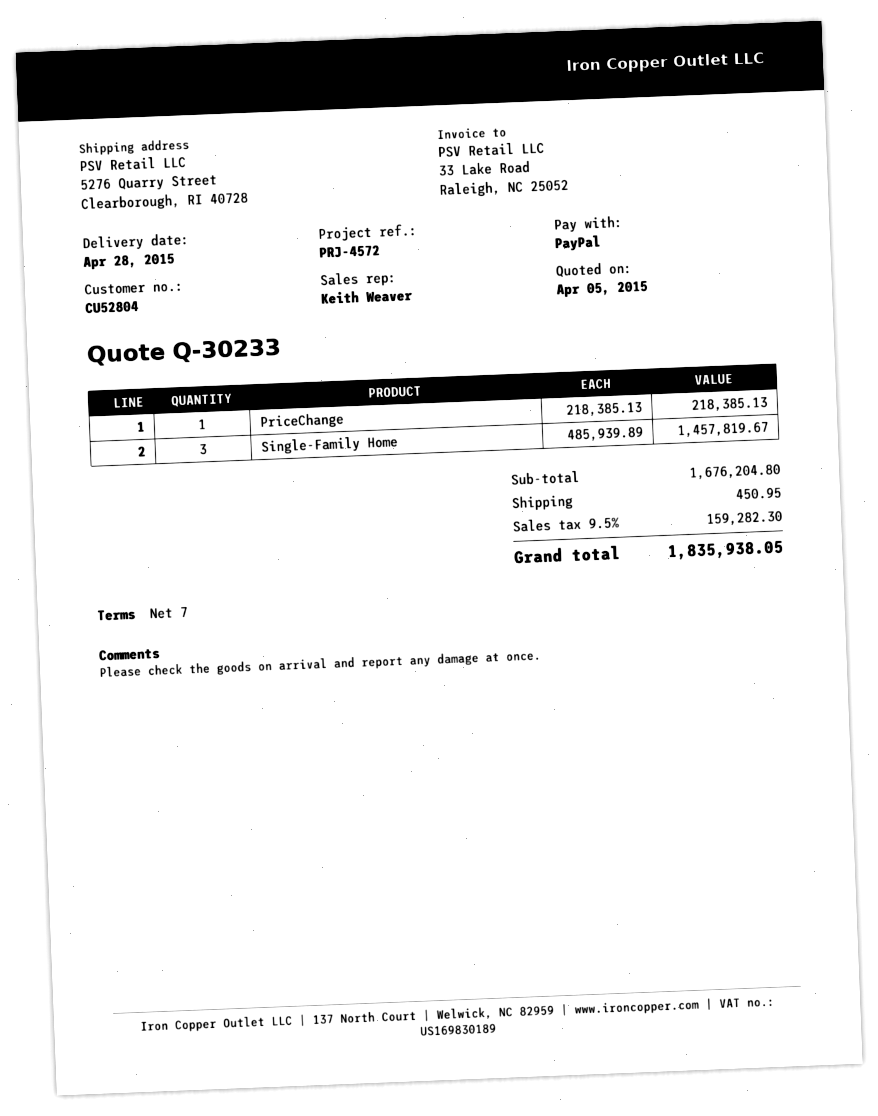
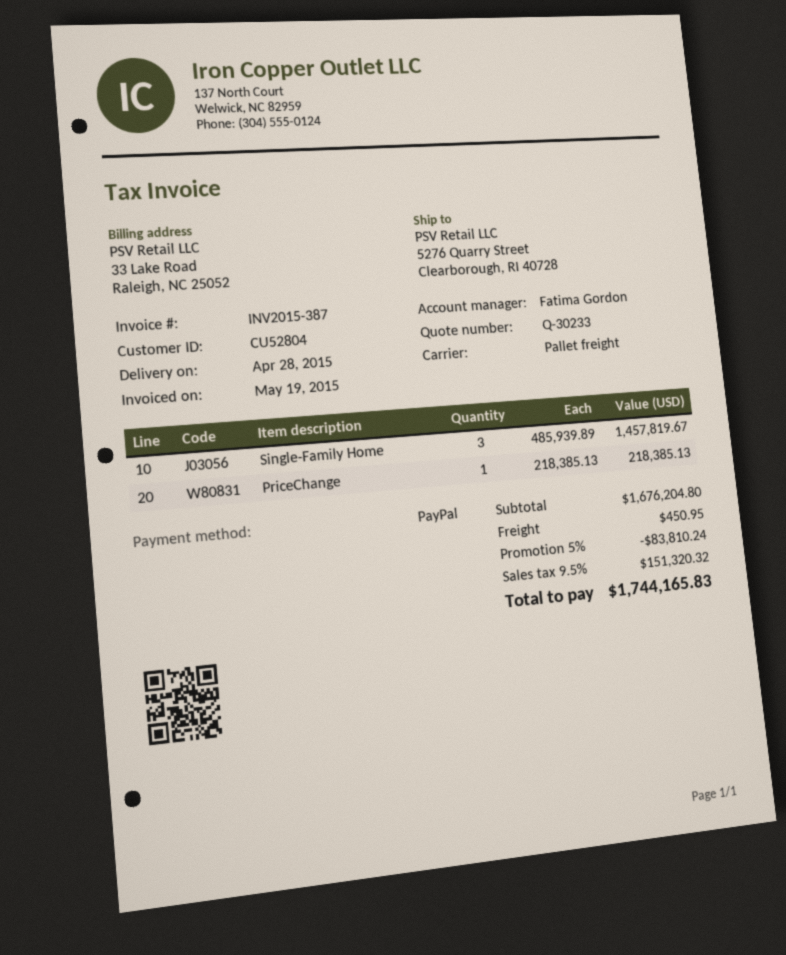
sales rep: Keith Weaver -> Fatima Gordon
discount: none -> 5% = 83810.24
tax: 9.5% = 159282.30 -> 9.5% = 151320.32
total: 1835938.05 -> 1744165.83

